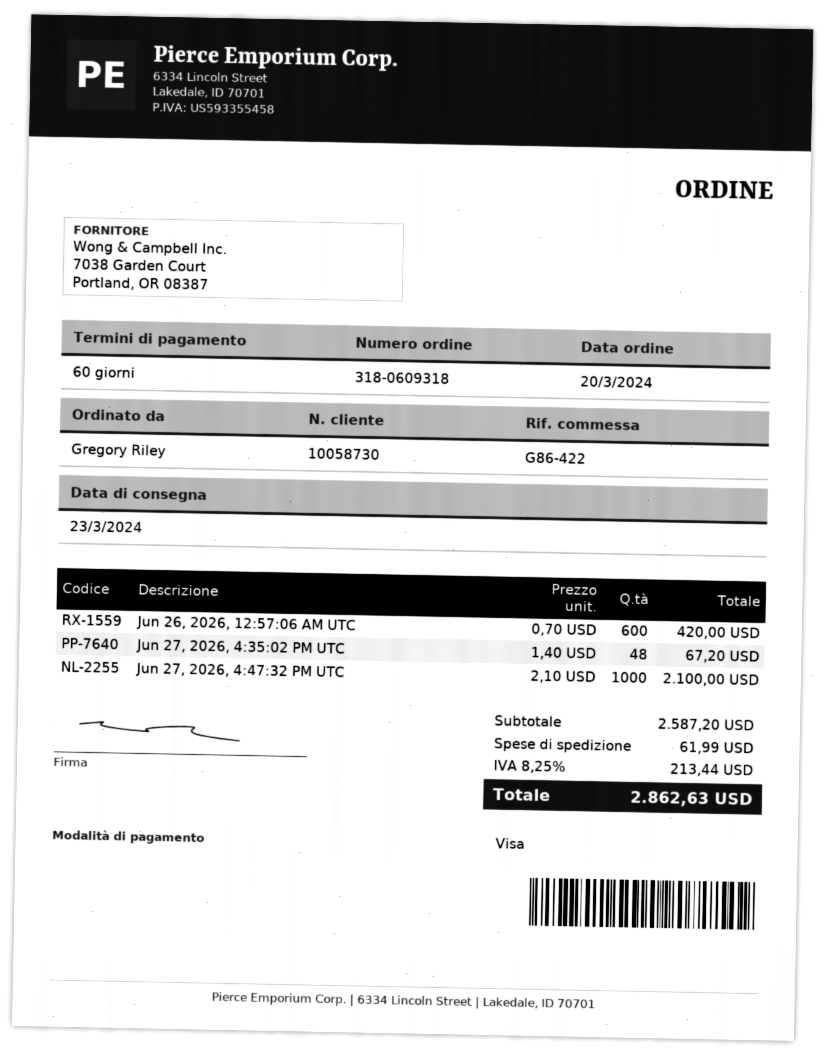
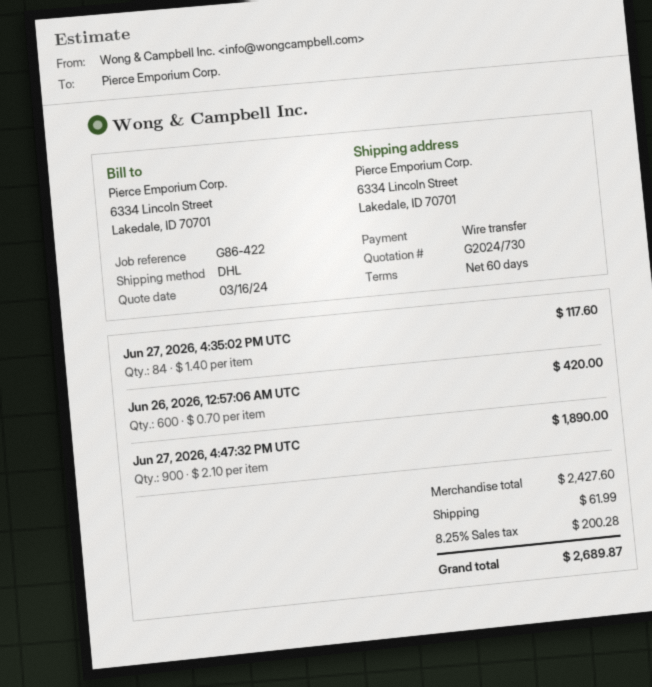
payment method: Visa -> bank transfer
Jun 27, 2026, 4:35:02 PM UTC: 48 x 1.40 = 67.20 -> 84 x 1.40 = 117.60
Jun 27, 2026, 4:47:32 PM UTC: 1000 x 2.10 = 2100.00 -> 900 x 2.10 = 1890.00
subtotal: 2587.20 -> 2427.60
tax: 8.25% = 213.44 -> 8.25% = 200.28
total: 2862.63 -> 2689.87

